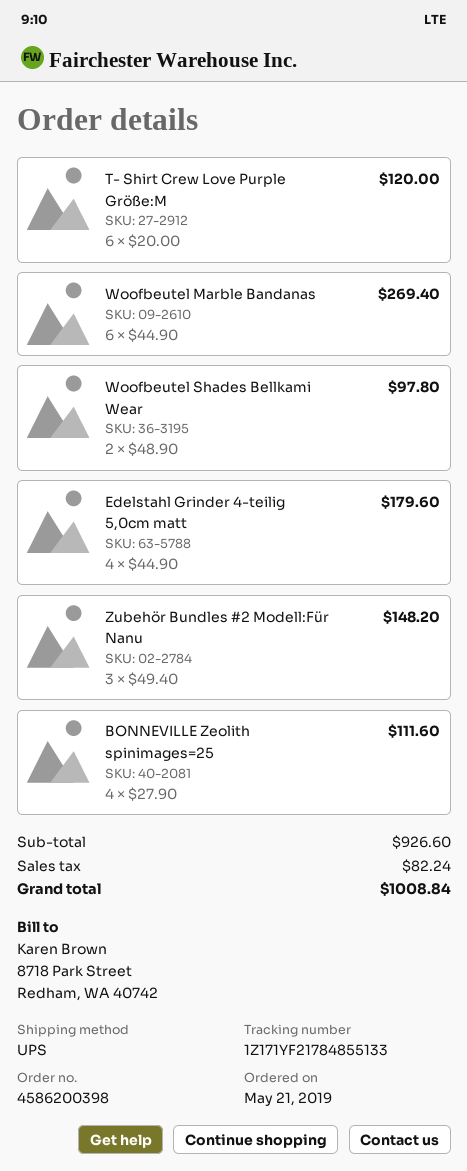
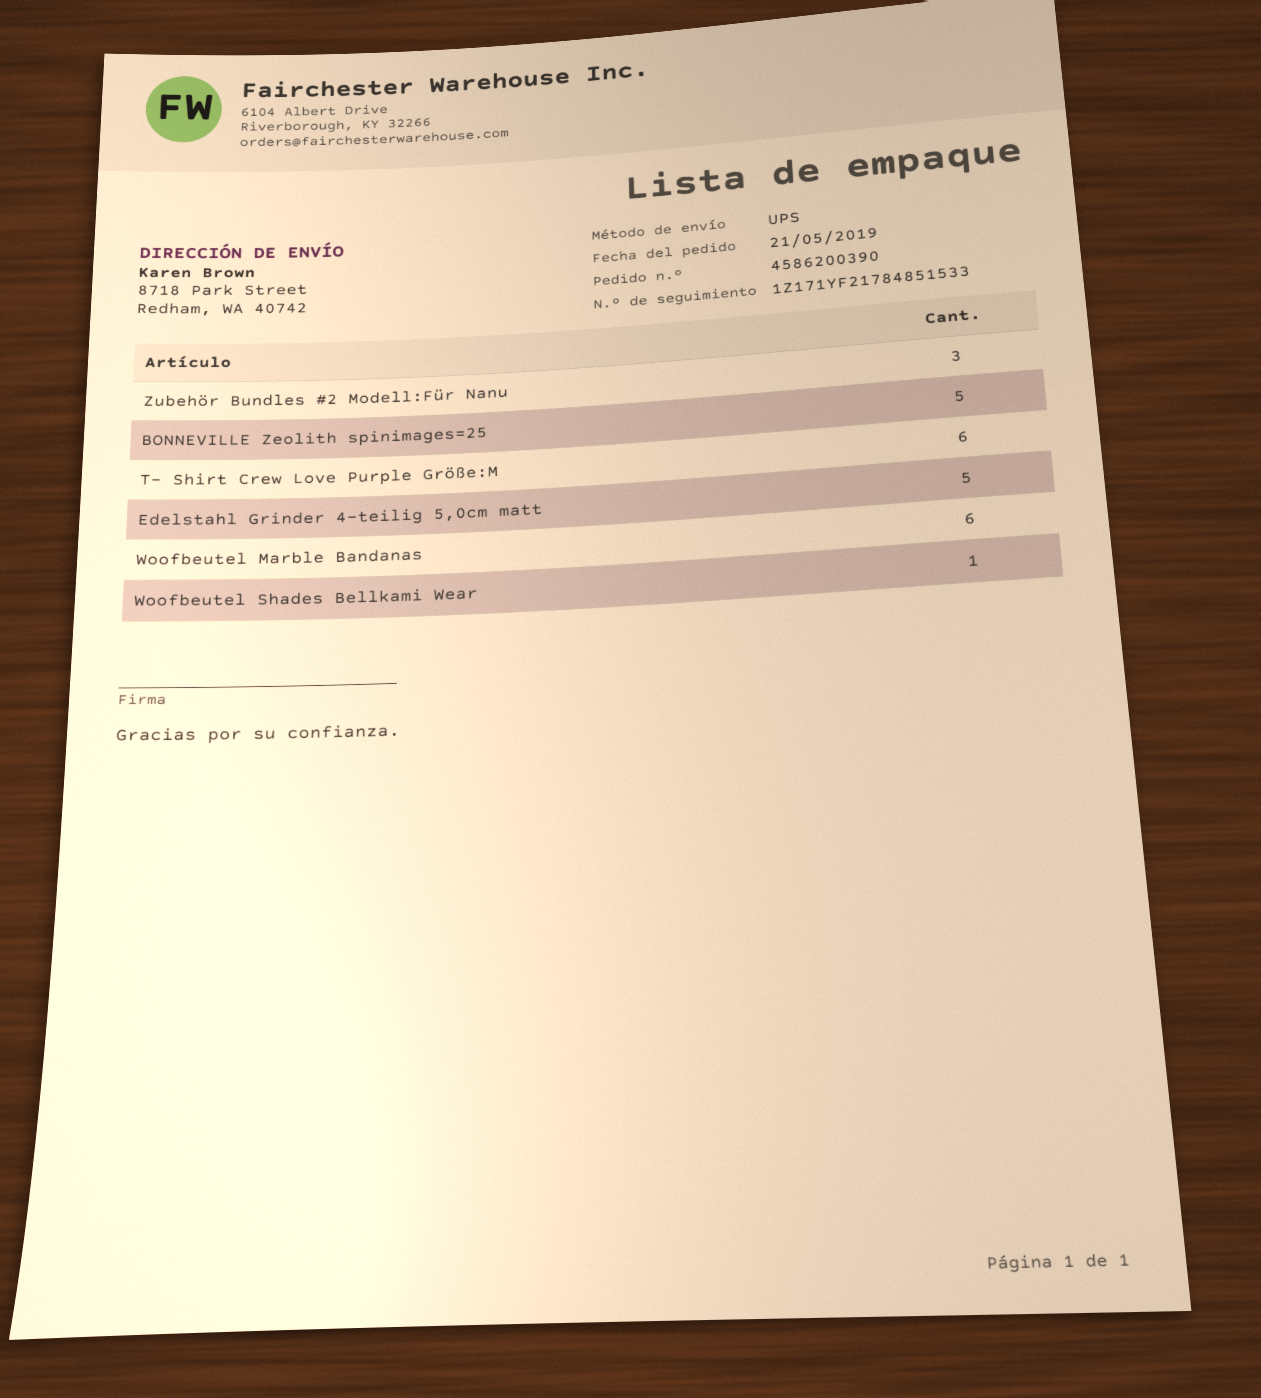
order number: 4586200398 -> 4586200390
tracking number: 1Z171YF21784855133 -> 1Z171YF21784851533
Woofbeutel Shades Bellkami Wear: 2 -> 1
Edelstahl Grinder 4-teilig 5,0cm matt: 4 -> 5
BONNEVILLE Zeolith spinimages=25: 4 -> 5

